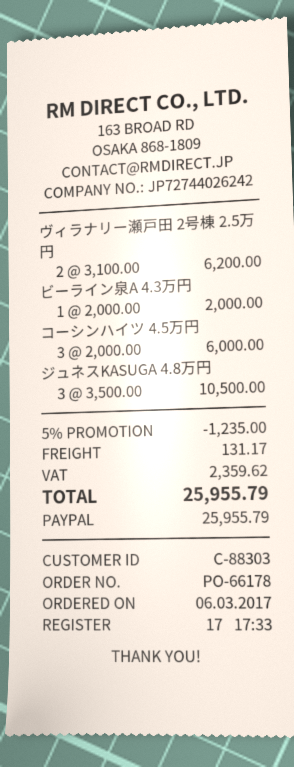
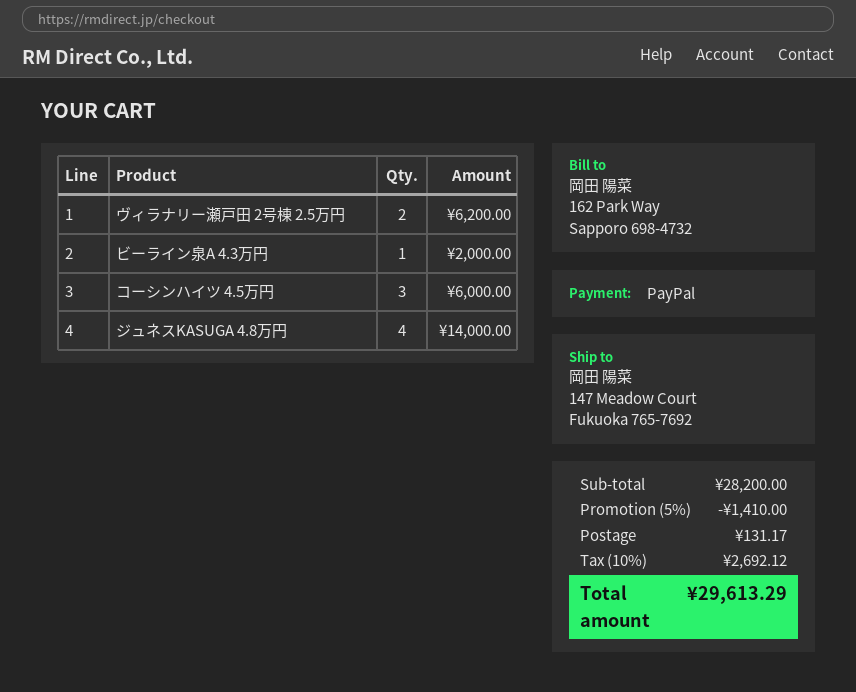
ジュネスKASUGA 4.8万円: 3 for 10500.00 -> 4 for 14000.00
discount: 5% = 1235.00 -> 5% = 1410.00
tax: 2359.62 -> 2692.12
total: 25955.79 -> 29613.29

